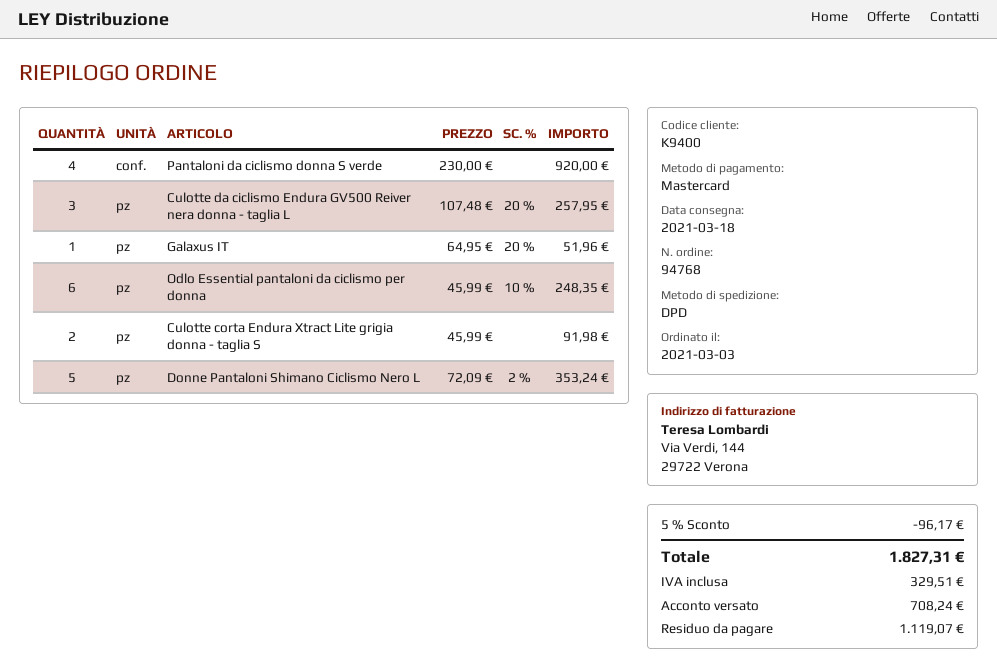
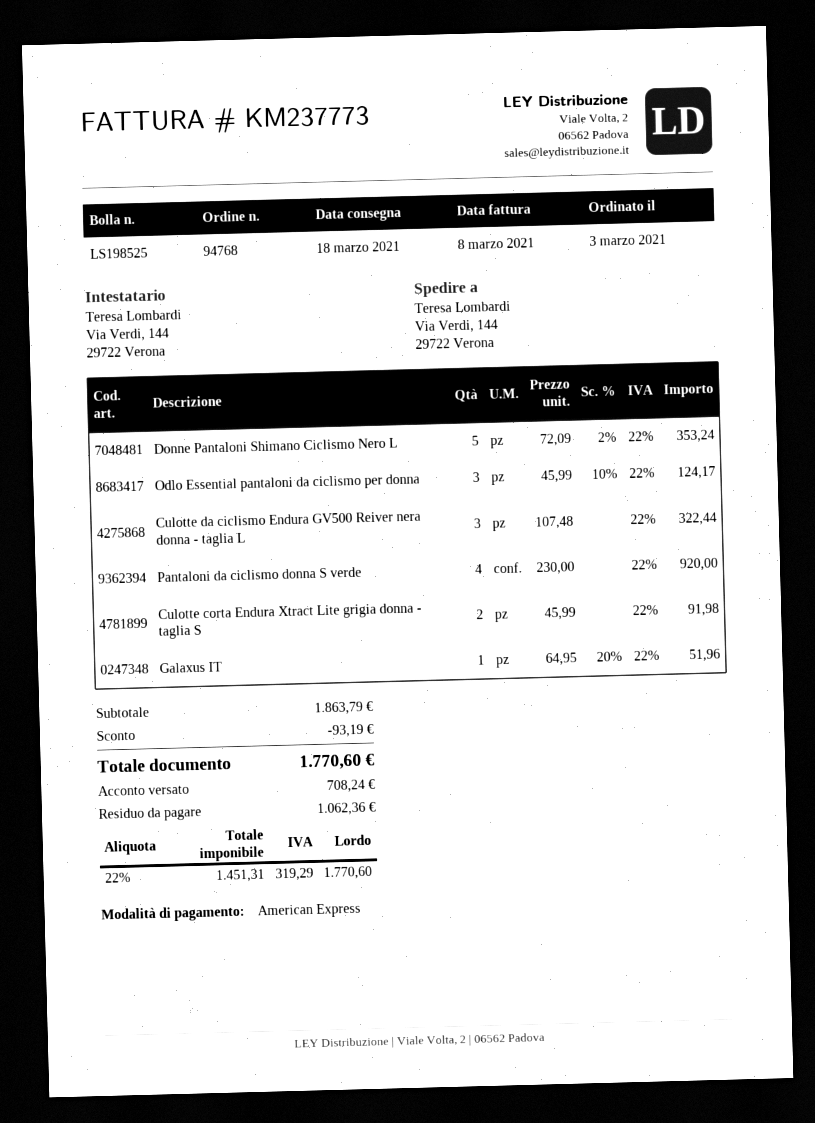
payment method: Mastercard -> American Express
Culotte da ciclismo Endura GV500 Reiver nera donna - taglia L: 3 x 107.48 - 20% = 257.95 -> 3 x 107.48 = 322.44
Odlo Essential pantaloni da ciclismo per donna: 6 x 45.99 - 10% = 248.35 -> 3 x 45.99 - 10% = 124.17
discount: 96.17 -> 93.19
tax: 329.51 -> 319.29
total: 1827.31 -> 1770.60
balance: 1119.07 -> 1062.36

